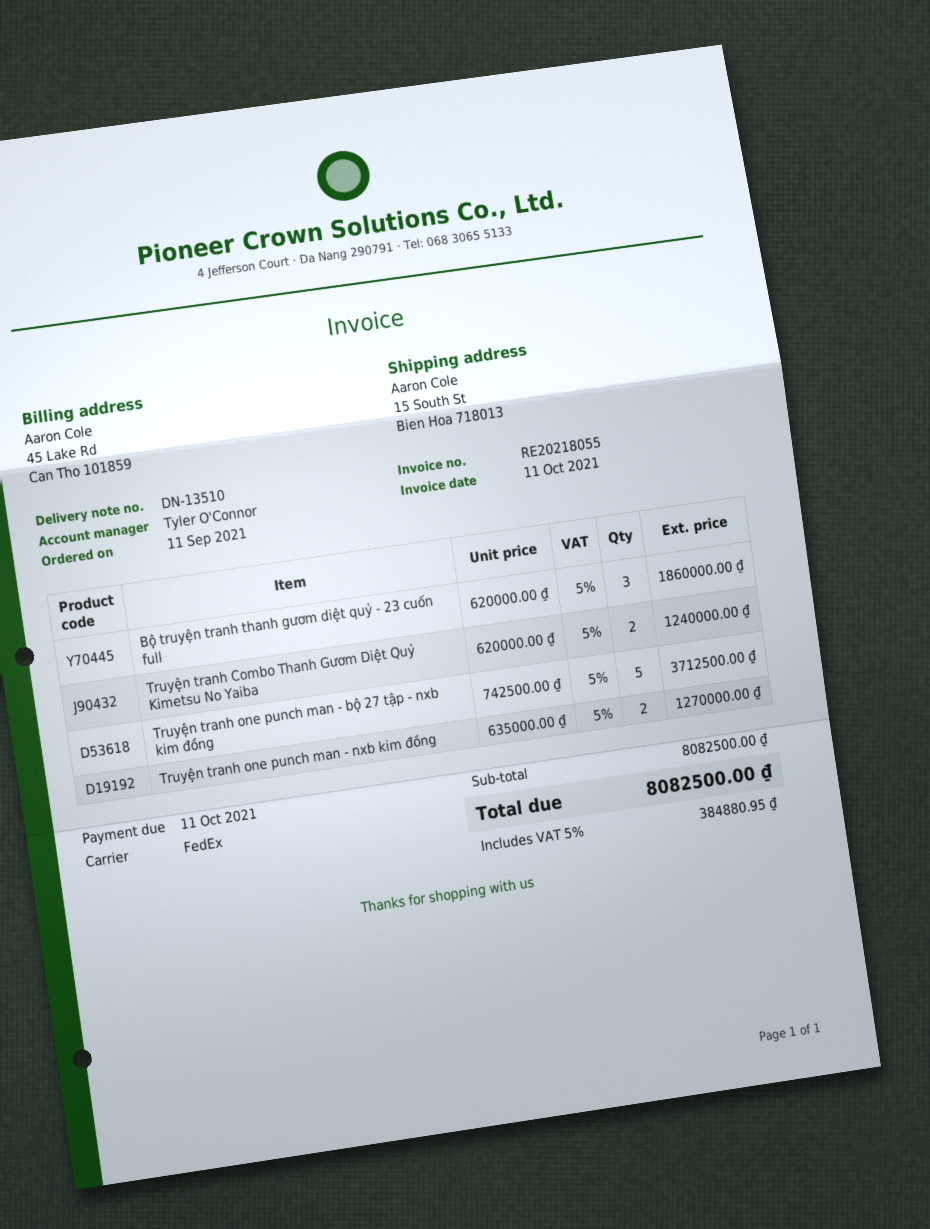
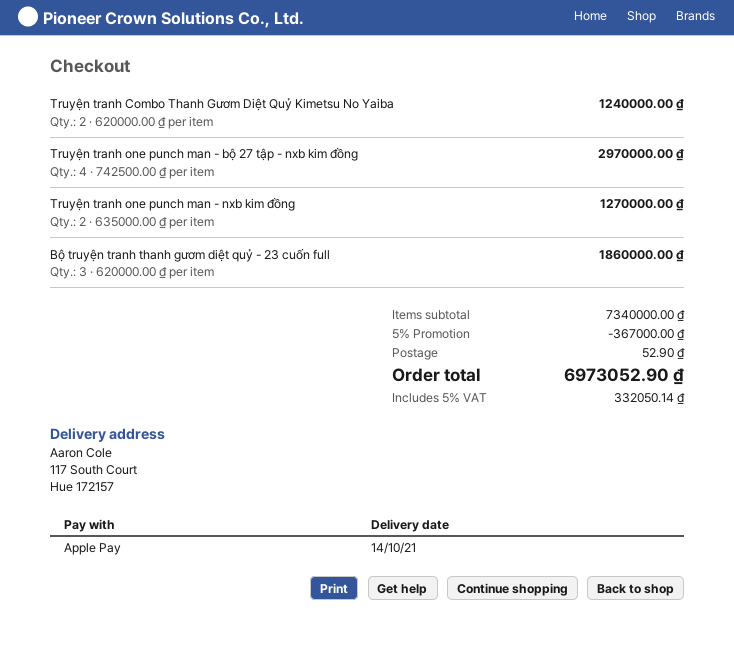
ship to: 15 South St, Bien Hoa 718013 -> 117 South Court, Hue 172157
Truyện tranh one punch man - bộ 27 tập - nxb kim đồng: 5 x 742500.00 = 3712500.00 -> 4 x 742500.00 = 2970000.00
subtotal: 8082500.00 -> 7340000.00
discount: none -> 5% = 367000.00
shipping: none -> 52.90
tax: 5% = 384880.95 -> 5% = 332050.14
total: 8082500.00 -> 6973052.90

